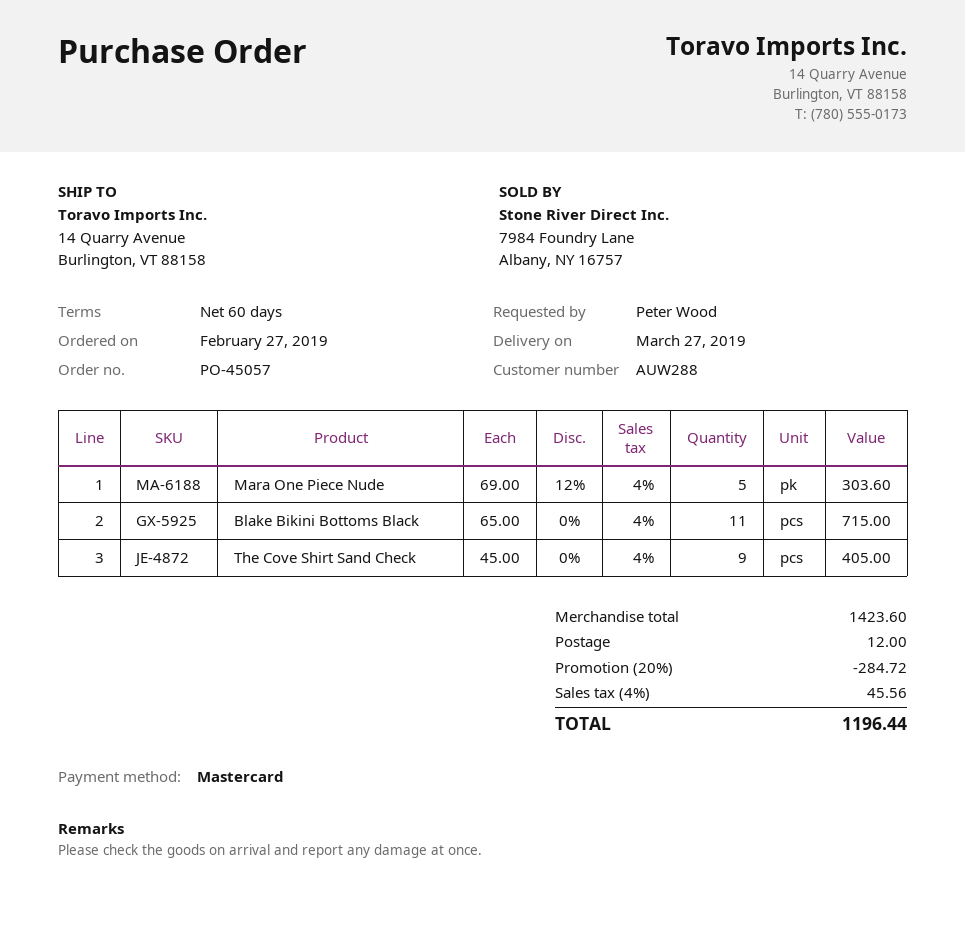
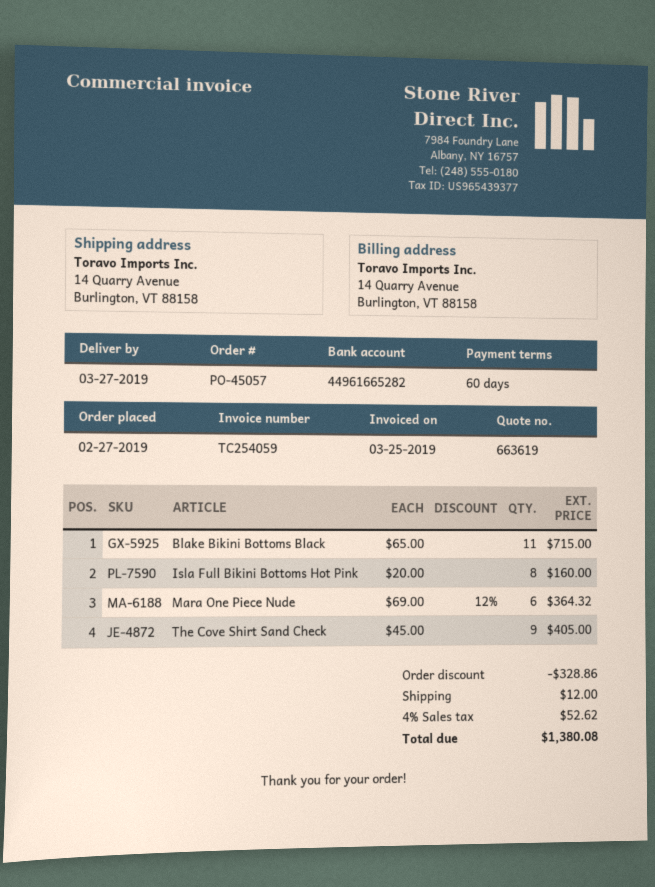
Mara One Piece Nude: 5 x 69.00 - 12% = 303.60 -> 6 x 69.00 - 12% = 364.32
Isla Full Bikini Bottoms Hot Pink: none -> 8 x 20.00 = 160.00
discount: 284.72 -> 328.86
tax: 4% = 45.56 -> 4% = 52.62
total: 1196.44 -> 1380.08

